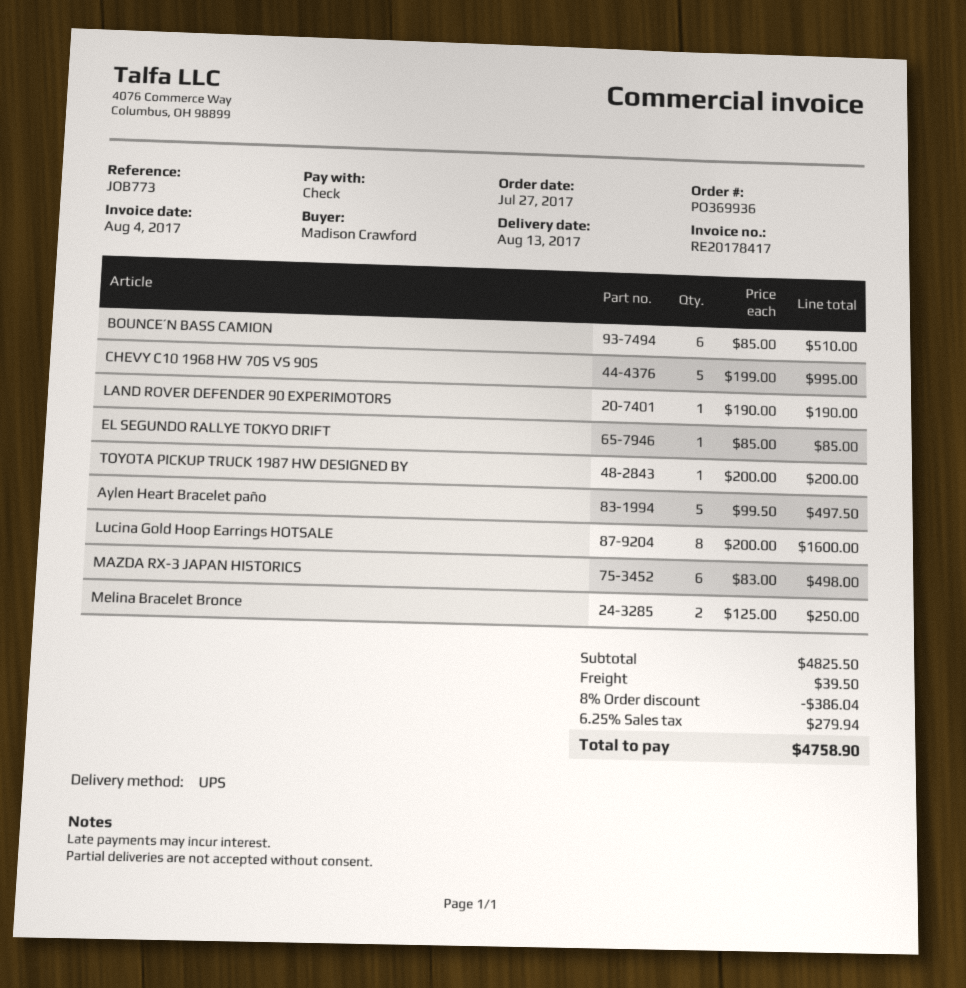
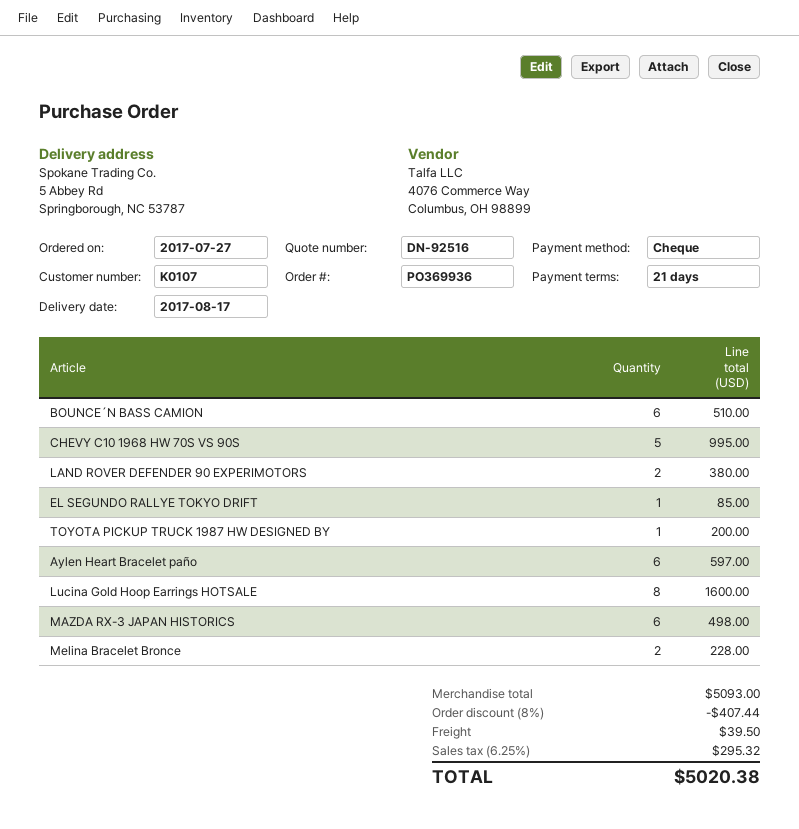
delivery date: 2017-08-13 -> 2017-08-17
LAND ROVER DEFENDER 90 EXPERIMOTORS: 1 for 190.00 -> 2 for 380.00
Aylen Heart Bracelet paño: 5 for 497.50 -> 6 for 597.00
Melina Bracelet Bronce: 2 for 250.00 -> 2 for 228.00
subtotal: 4825.50 -> 5093.00
discount: 8% = 386.04 -> 8% = 407.44
tax: 6.25% = 279.94 -> 6.25% = 295.32
total: 4758.90 -> 5020.38

